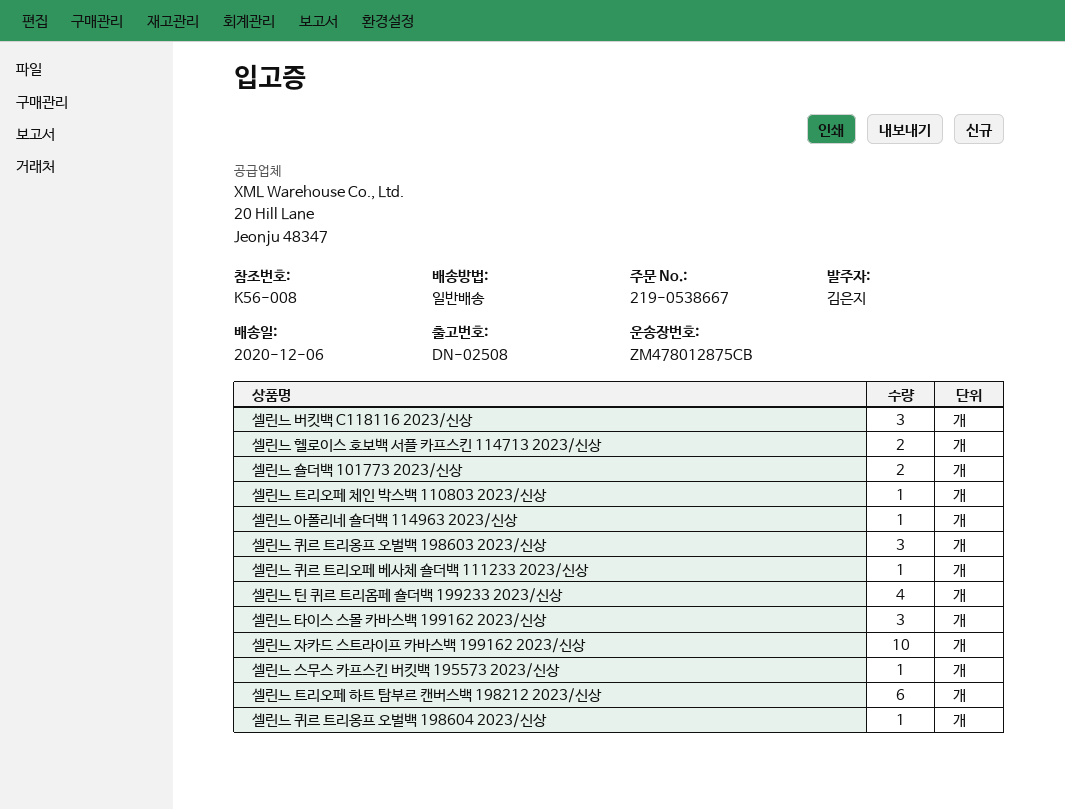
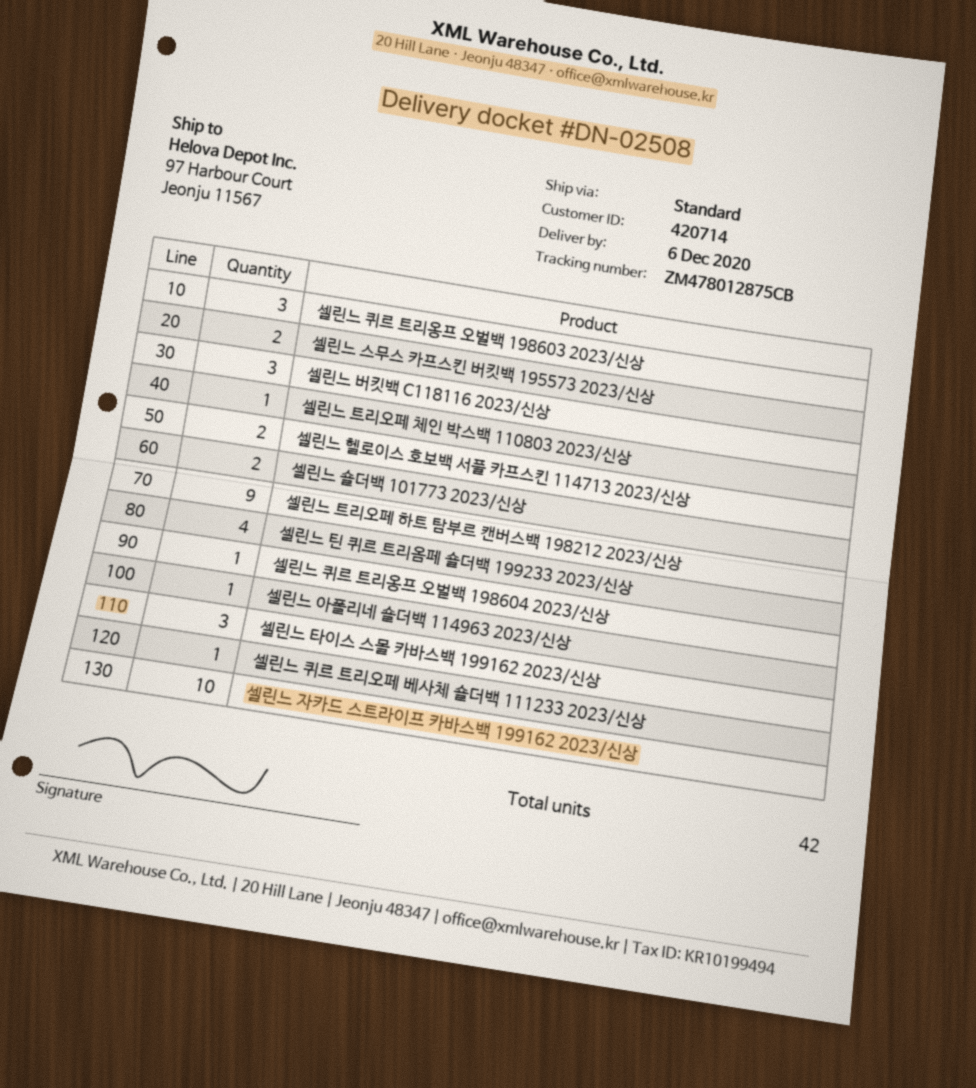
셀린느 스무스 카프스킨 버킷백 195573 2023/신상: 1 -> 2
셀린느 트리오페 하트 탐부르 캔버스백 198212 2023/신상: 6 -> 9

